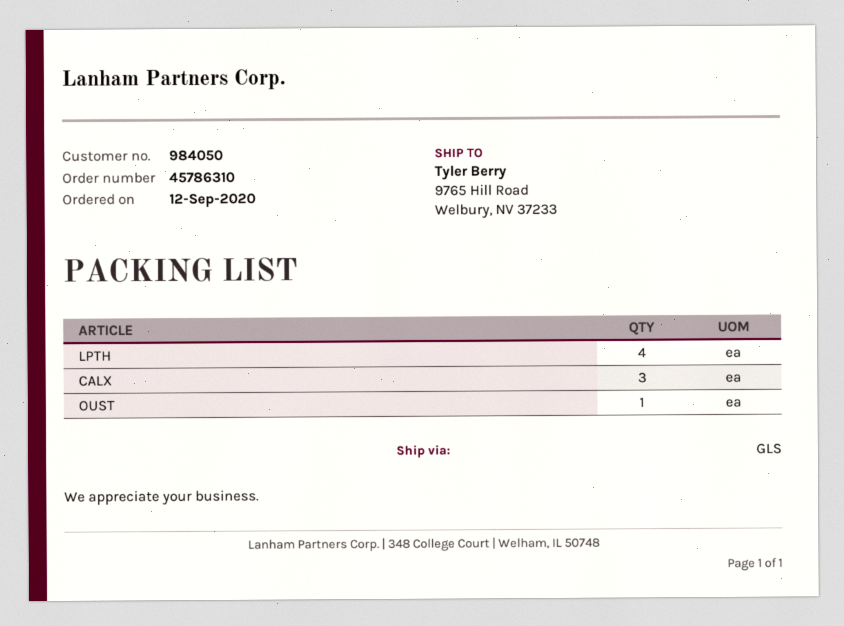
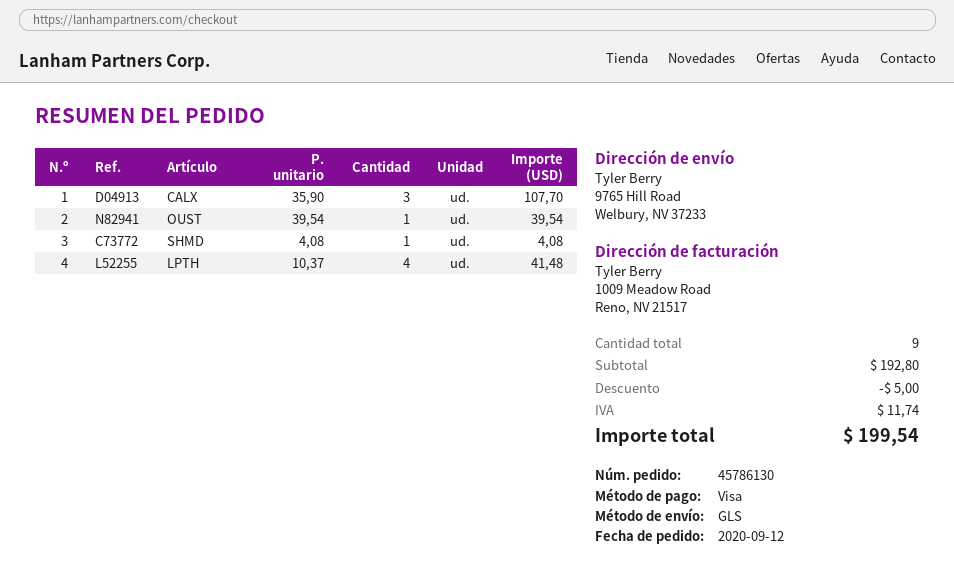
order number: 45786310 -> 45786130
SHMD: none -> 1

